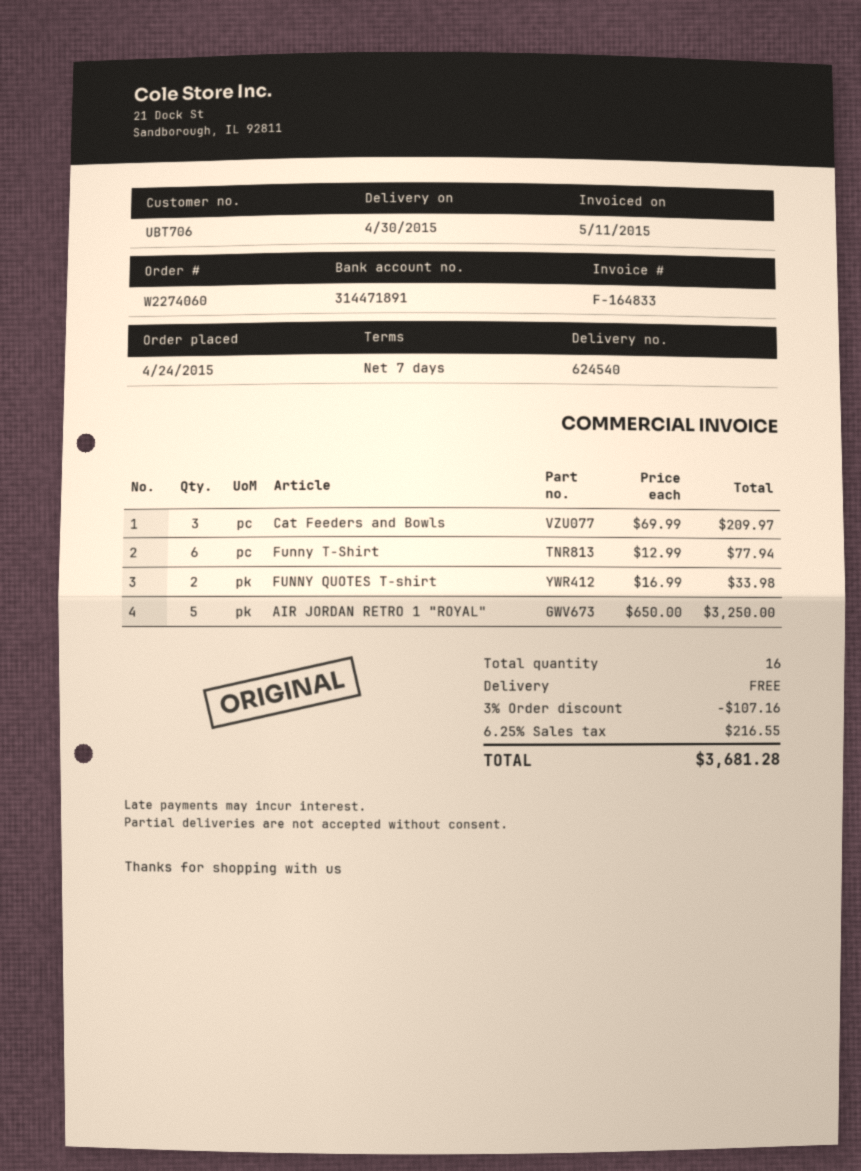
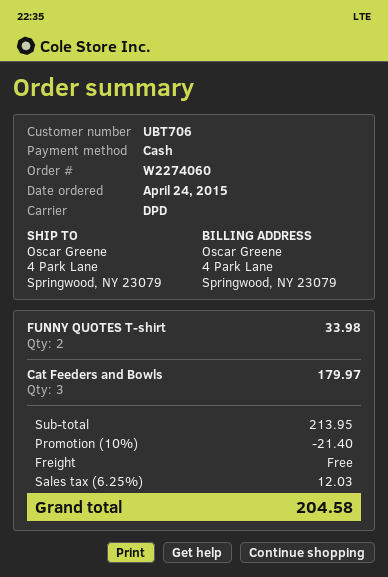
Cat Feeders and Bowls: 3 for 209.97 -> 3 for 179.97
Funny T-Shirt: 6 for 77.94 -> none
AIR JORDAN RETRO 1 "ROYAL": 5 for 3250.00 -> none
discount: 3% = 107.16 -> 10% = 21.40
tax: 6.25% = 216.55 -> 6.25% = 12.03
total: 3681.28 -> 204.58

